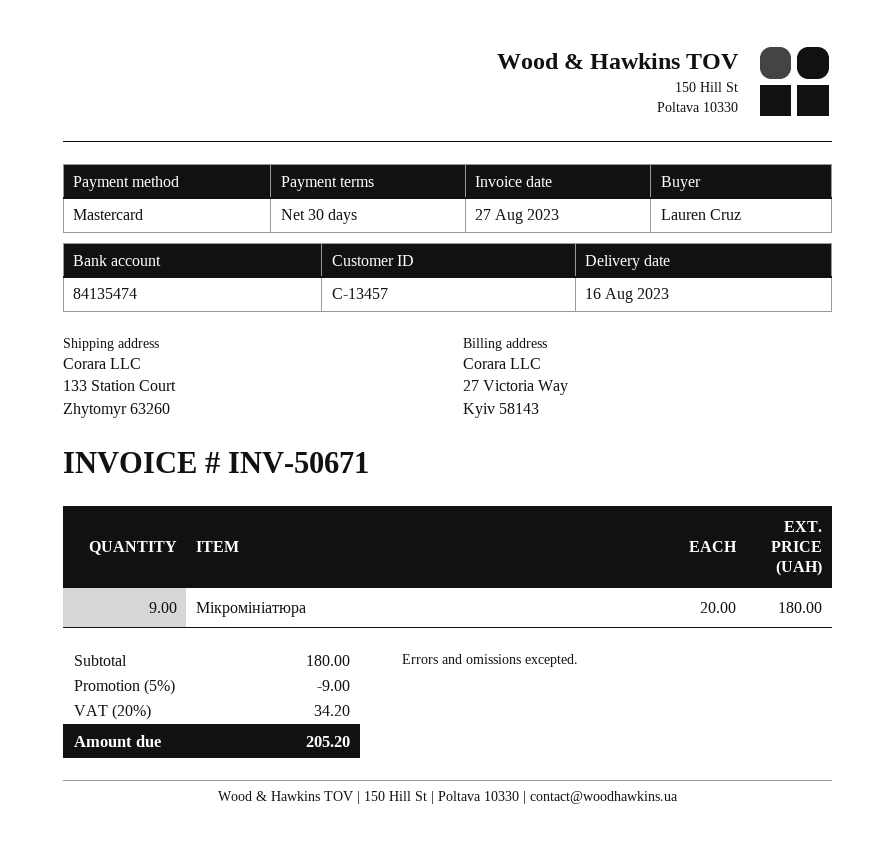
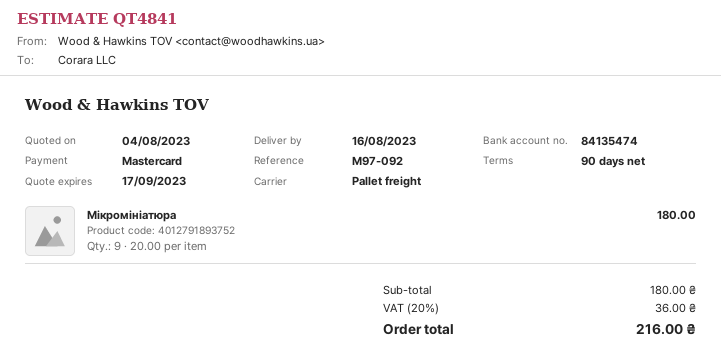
payment terms: 30 days -> 90 days
discount: 5% = 9.00 -> none
tax: 20% = 34.20 -> 20% = 36.00
total: 205.20 -> 216.00

